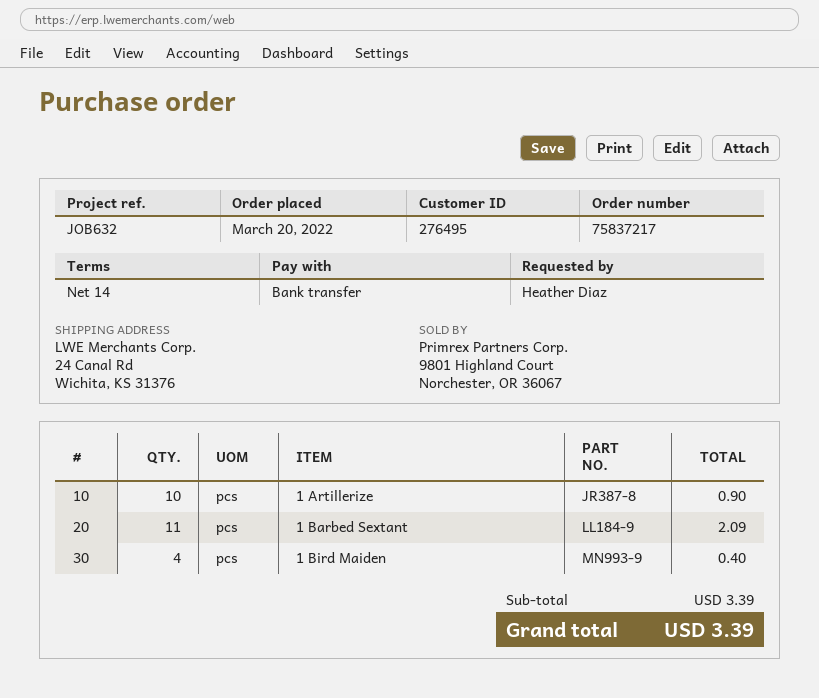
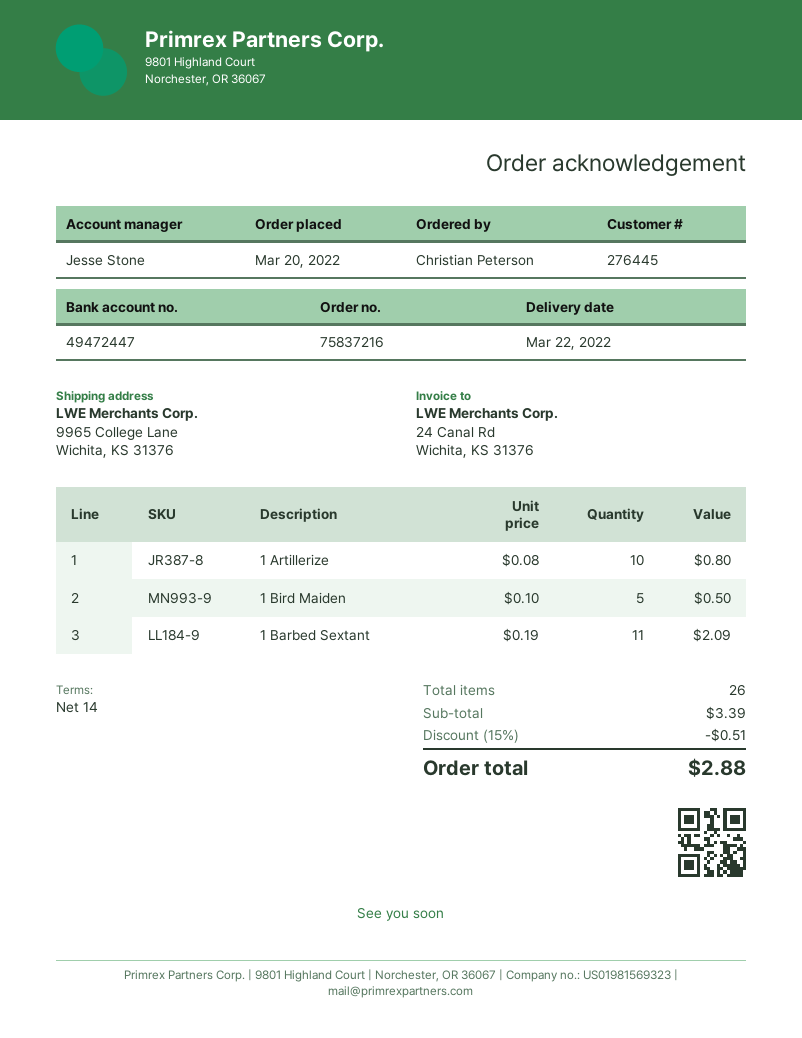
order number: 75837217 -> 75837216
customer number: 276495 -> 276445
ordered by: Heather Diaz -> Christian Peterson
ship to: 24 Canal Rd, Wichita, KS 31376 -> 9965 College Lane, Wichita, KS 31376
1 Artillerize: 10 for 0.90 -> 10 for 0.80
1 Bird Maiden: 4 for 0.40 -> 5 for 0.50
discount: none -> 15% = 0.51
total: 3.39 -> 2.88

